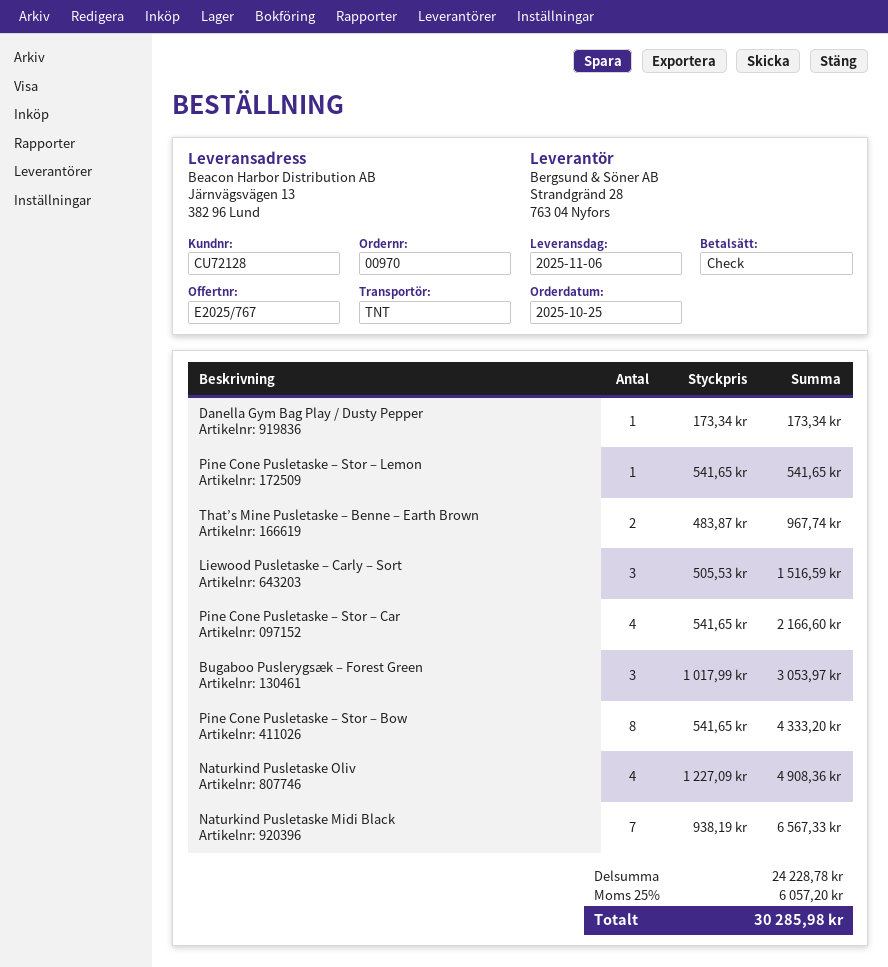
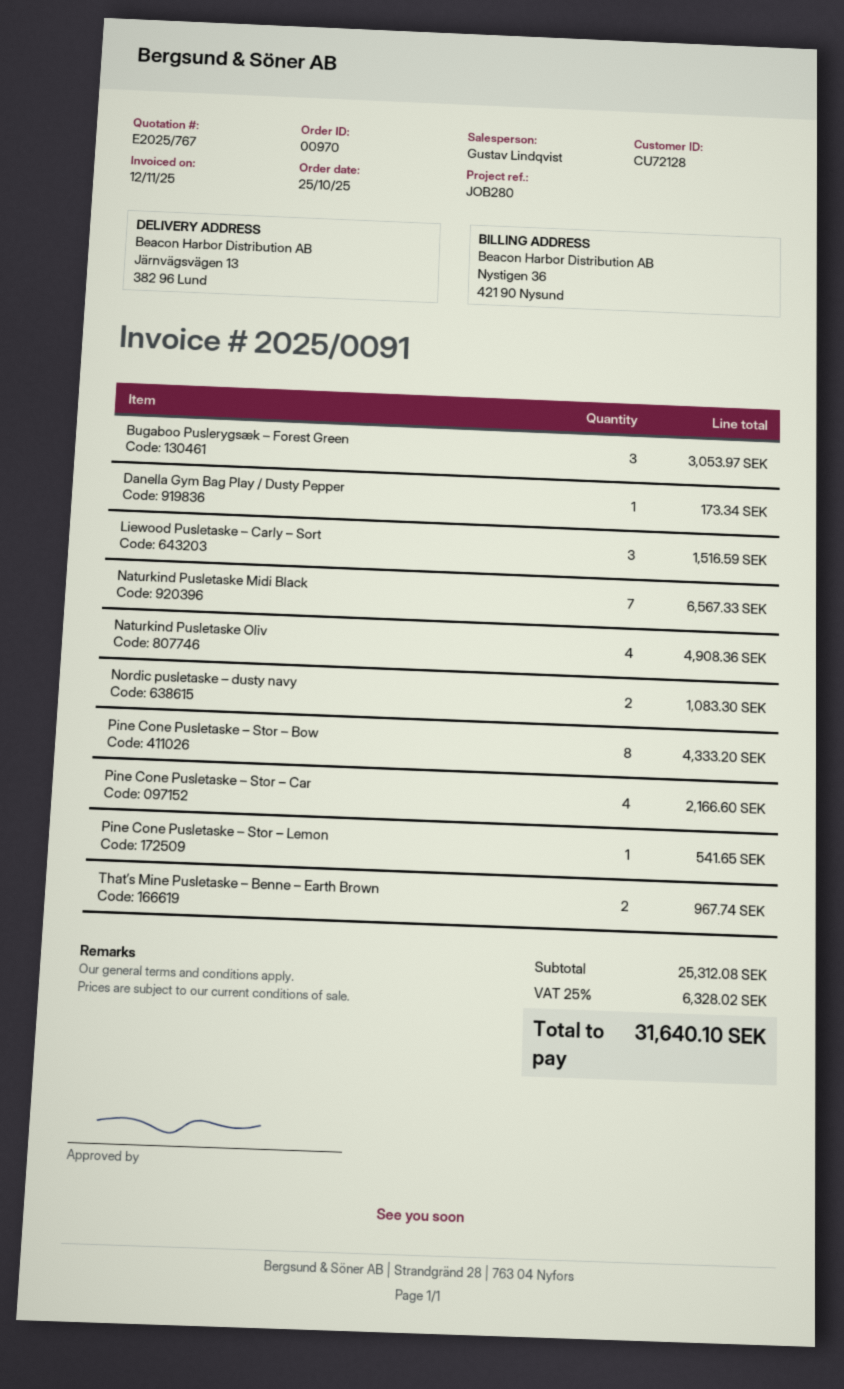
Nordic pusletaske – dusty navy: none -> 2 for 1083.30
subtotal: 24228.78 -> 25312.08
tax: 25% = 6057.20 -> 25% = 6328.02
total: 30285.98 -> 31640.10

